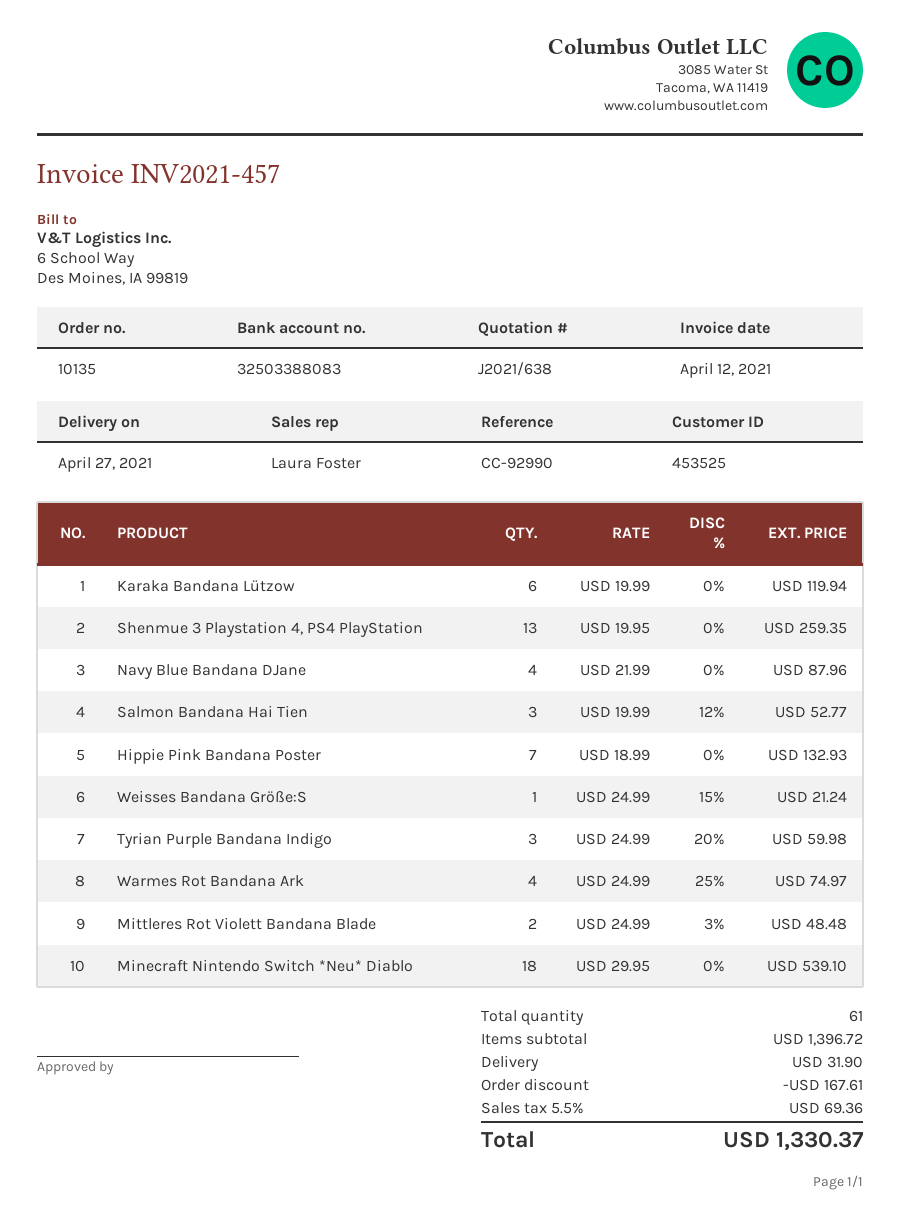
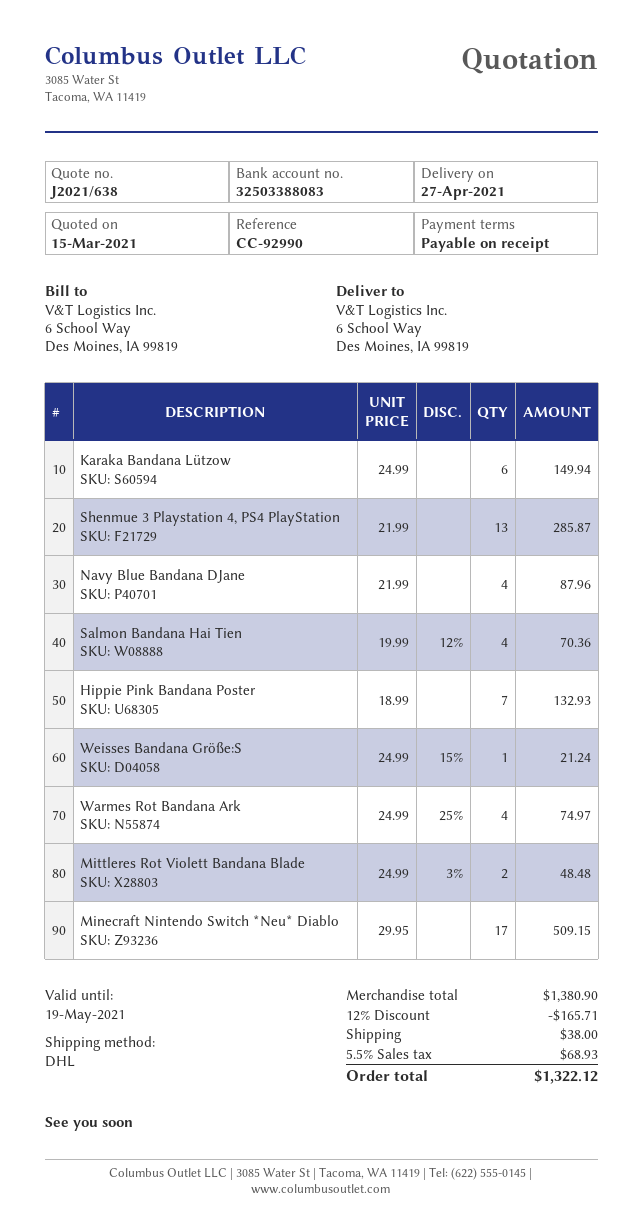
Karaka Bandana Lützow: 6 x 19.99 = 119.94 -> 6 x 24.99 = 149.94
Shenmue 3 Playstation 4, PS4 PlayStation: 13 x 19.95 = 259.35 -> 13 x 21.99 = 285.87
Salmon Bandana Hai Tien: 3 x 19.99 - 12% = 52.77 -> 4 x 19.99 - 12% = 70.36
Tyrian Purple Bandana Indigo: 3 x 24.99 - 20% = 59.98 -> none
Minecraft Nintendo Switch *Neu* Diablo: 18 x 29.95 = 539.10 -> 17 x 29.95 = 509.15
subtotal: 1396.72 -> 1380.90
discount: 167.61 -> 165.71
shipping: 31.90 -> 38.00
tax: 5.5% = 69.36 -> 5.5% = 68.93
total: 1330.37 -> 1322.12

